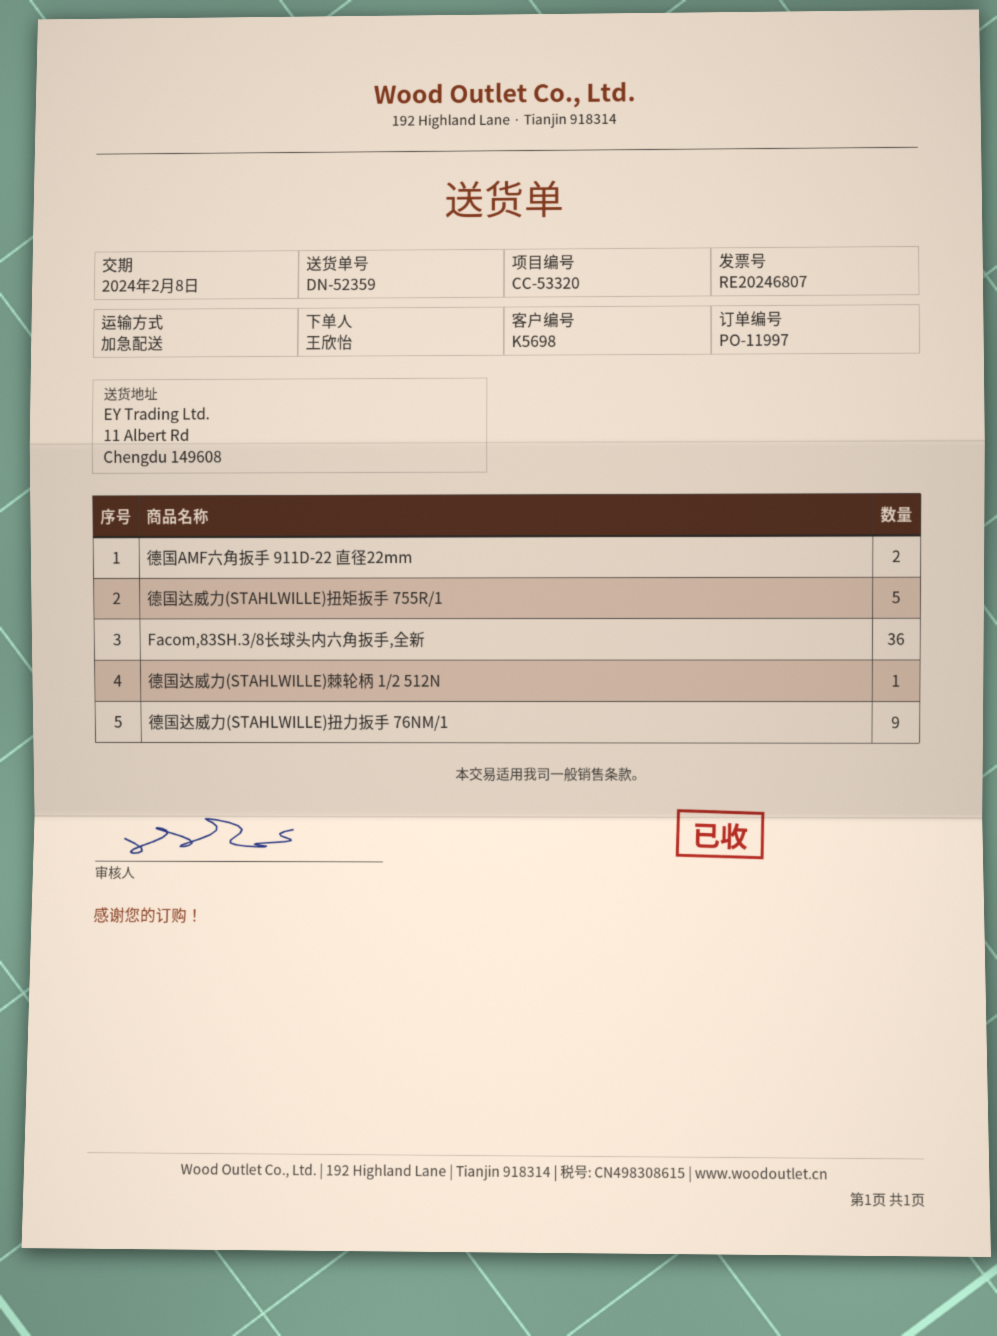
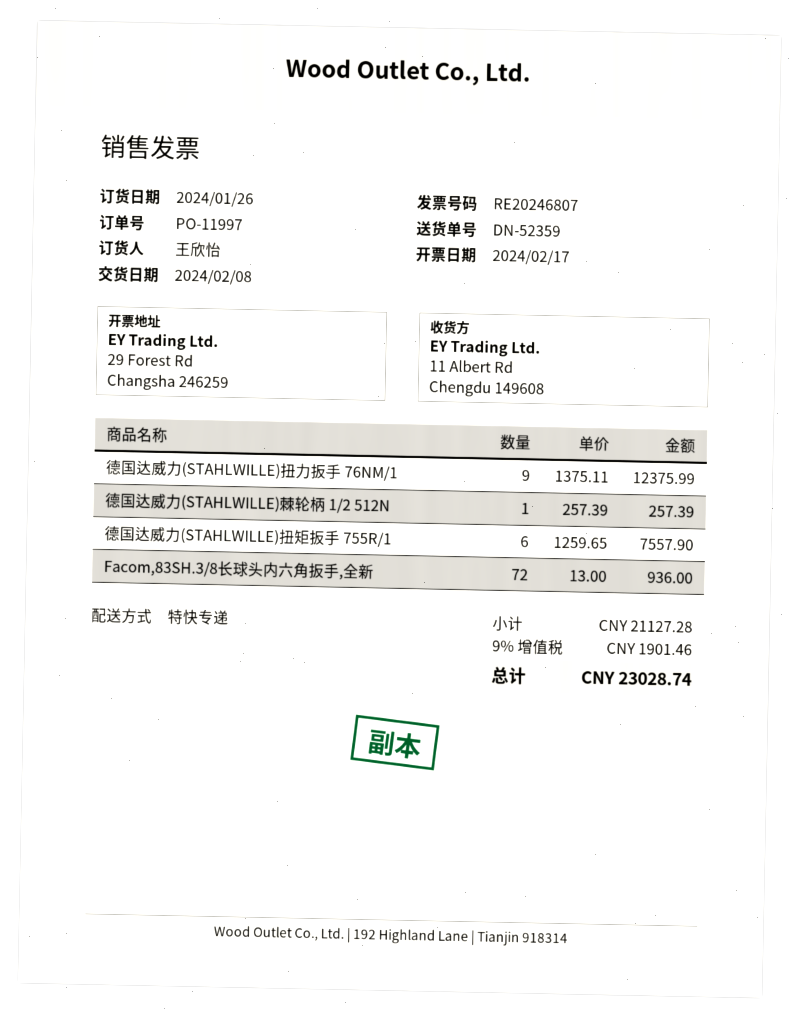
德国AMF六角扳手 911D-22 直径22mm: 2 -> none
德国达威力(STAHLWILLE)扭矩扳手 755R/1: 5 -> 6
Facom,83SH.3/8长球头内六角扳手,全新: 36 -> 72

